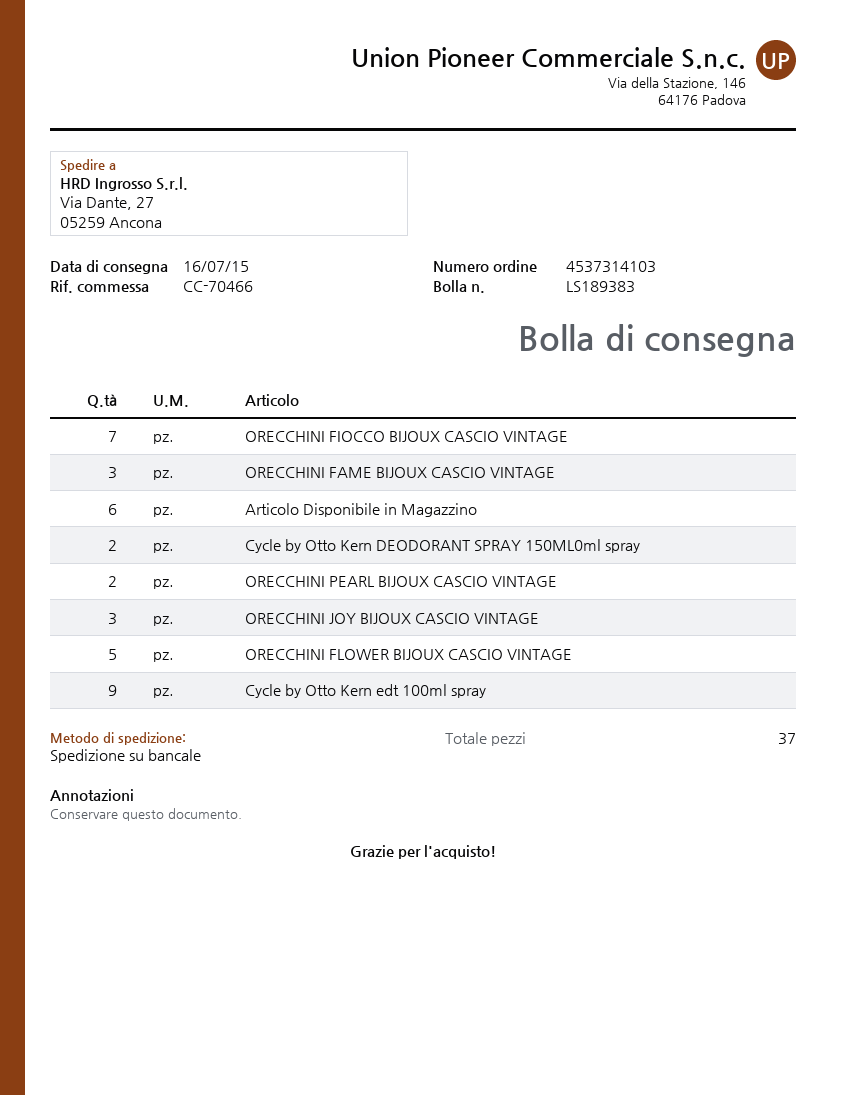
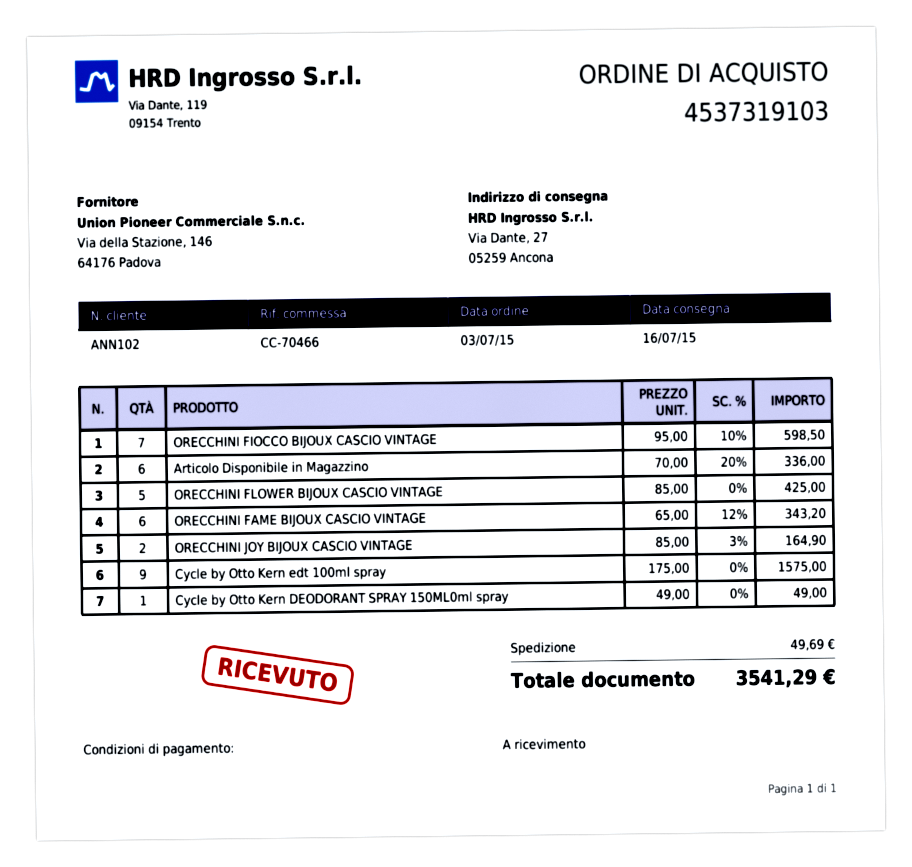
order number: 4537314103 -> 4537319103
ORECCHINI FAME BIJOUX CASCIO VINTAGE: 3 -> 6
Cycle by Otto Kern DEODORANT SPRAY 150ML0ml spray: 2 -> 1
ORECCHINI PEARL BIJOUX CASCIO VINTAGE: 2 -> none
ORECCHINI JOY BIJOUX CASCIO VINTAGE: 3 -> 2

